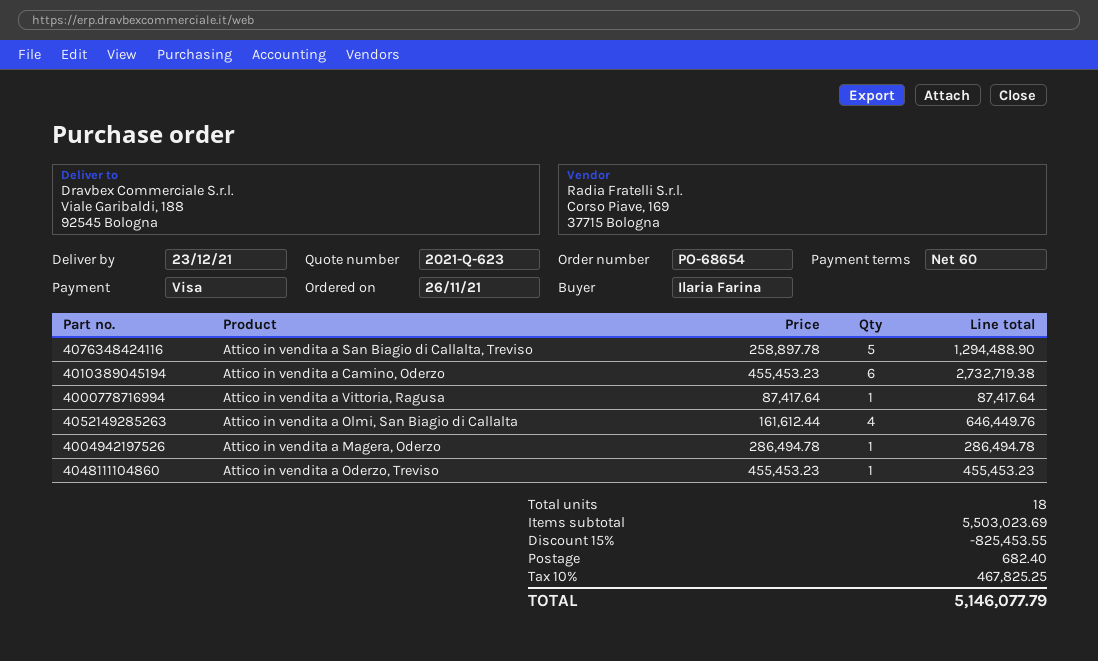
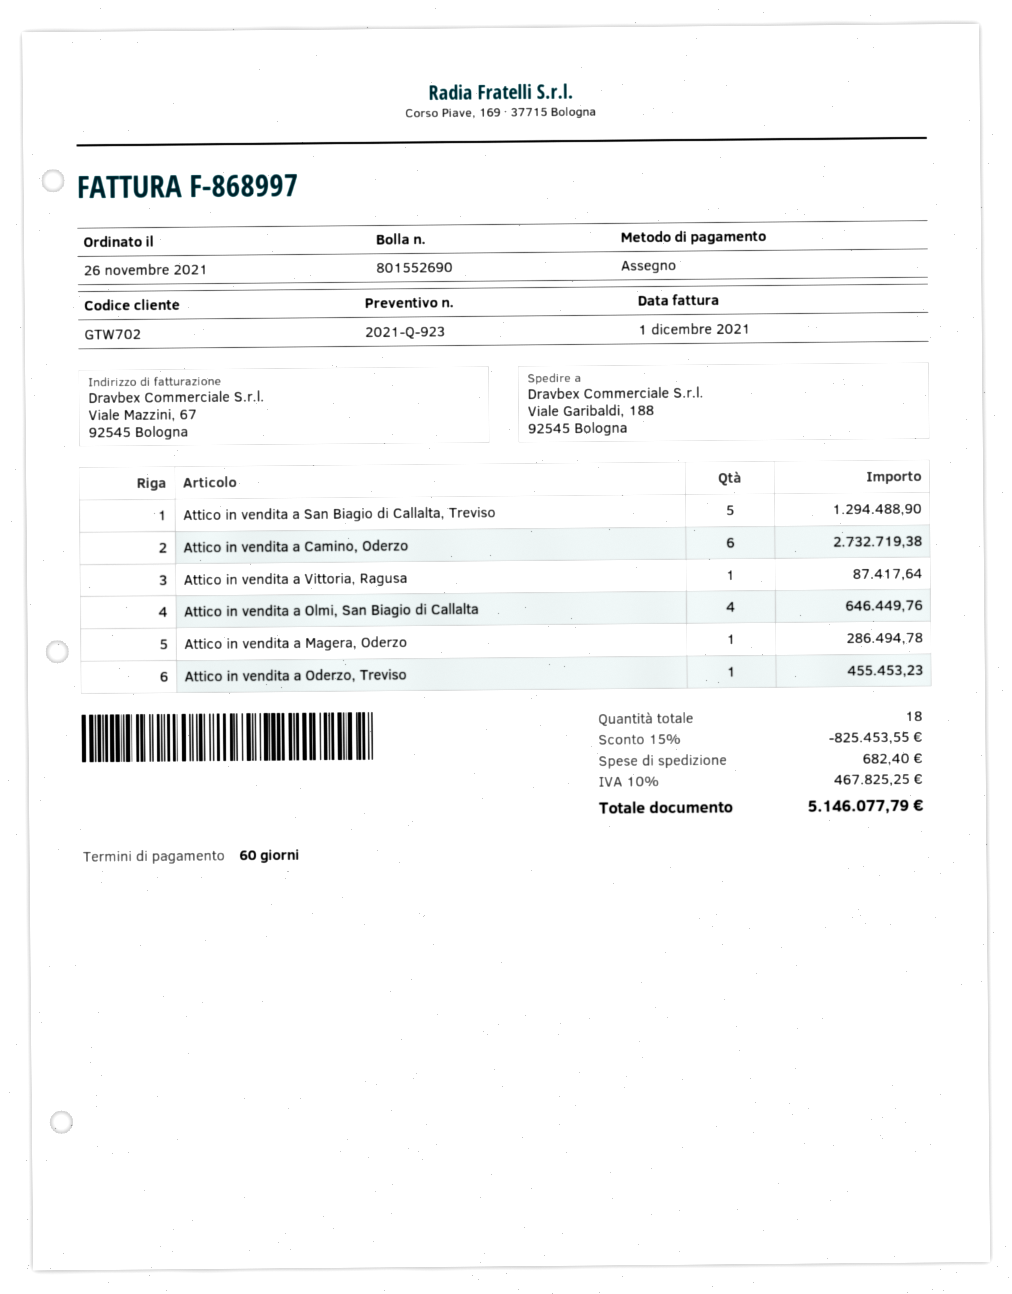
quote number: 2021-Q-623 -> 2021-Q-923
payment method: Visa -> cheque

